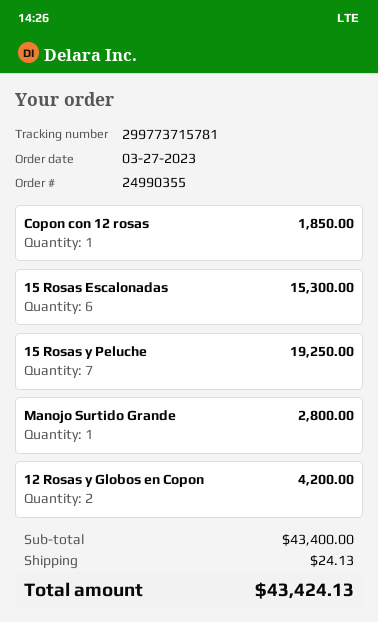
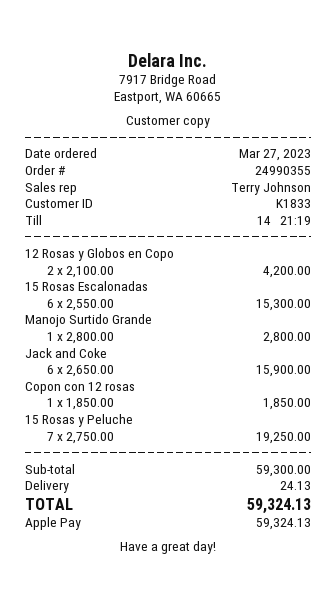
Jack and Coke: none -> 6 for 15900.00
subtotal: 43400.00 -> 59300.00
total: 43424.13 -> 59324.13

